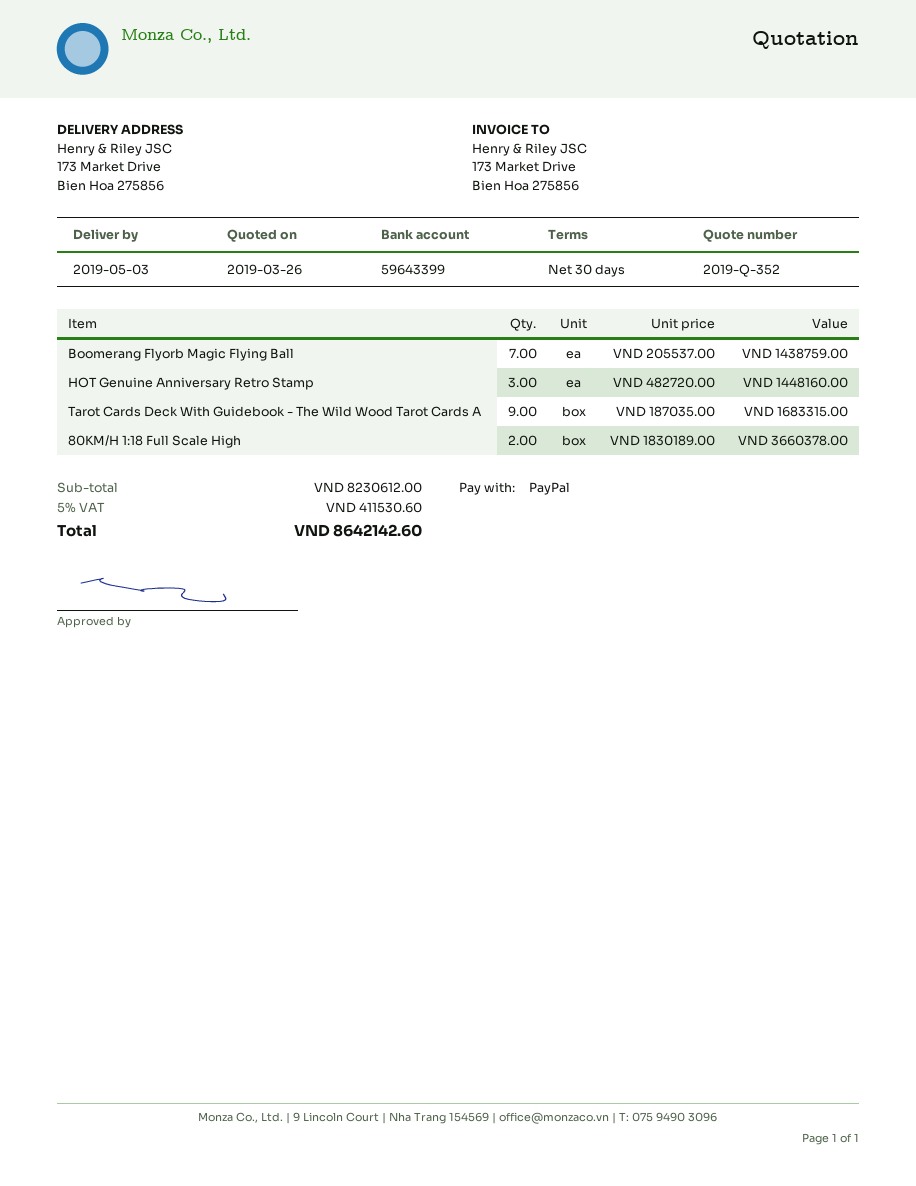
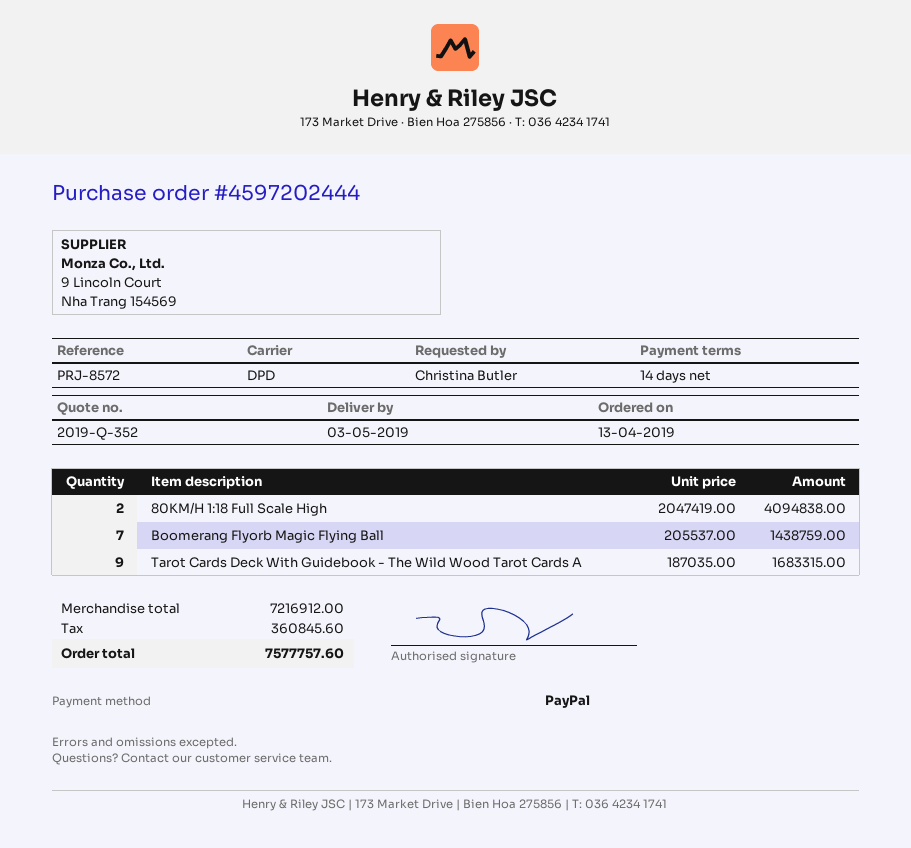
payment terms: 30 days -> 14 days
HOT Genuine Anniversary Retro Stamp: 3 x 482720.00 = 1448160.00 -> none
80KM/H 1:18 Full Scale High: 2 x 1830189.00 = 3660378.00 -> 2 x 2047419.00 = 4094838.00
subtotal: 8230612.00 -> 7216912.00
tax: 411530.60 -> 360845.60
total: 8642142.60 -> 7577757.60

